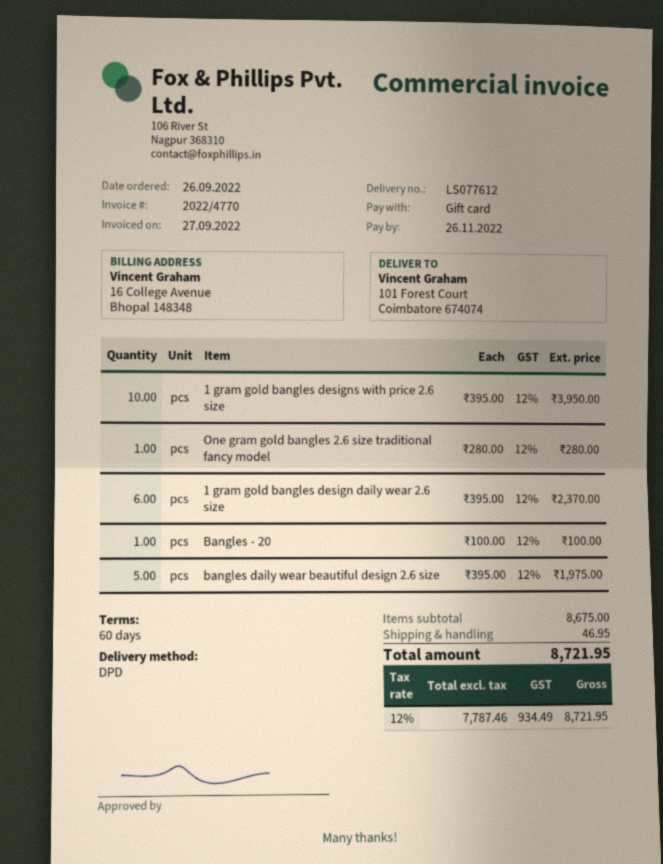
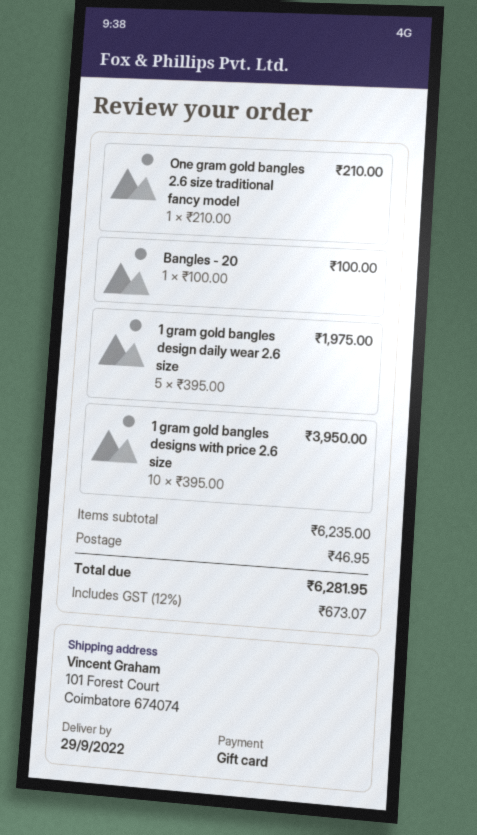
One gram gold bangles 2.6 size traditional fancy model: 1 x 280.00 = 280.00 -> 1 x 210.00 = 210.00
1 gram gold bangles design daily wear 2.6 size: 6 x 395.00 = 2370.00 -> 5 x 395.00 = 1975.00
bangles daily wear beautiful design 2.6 size: 5 x 395.00 = 1975.00 -> none
subtotal: 8675.00 -> 6235.00
tax: 12% = 934.49 -> 12% = 673.07
total: 8721.95 -> 6281.95

